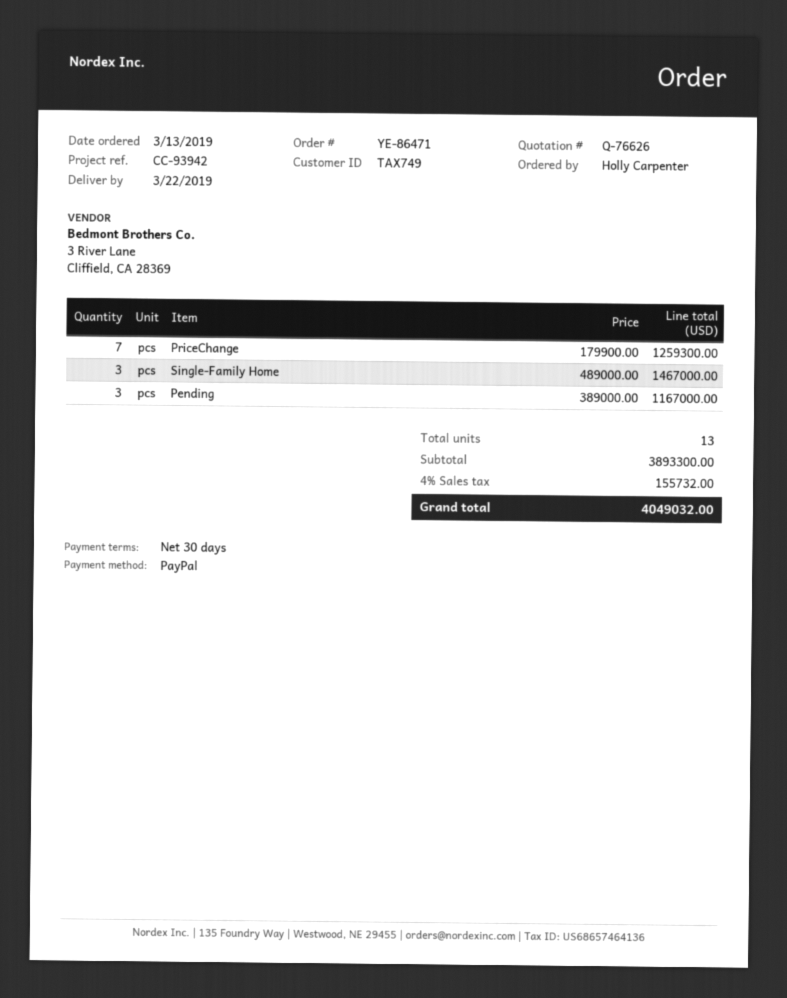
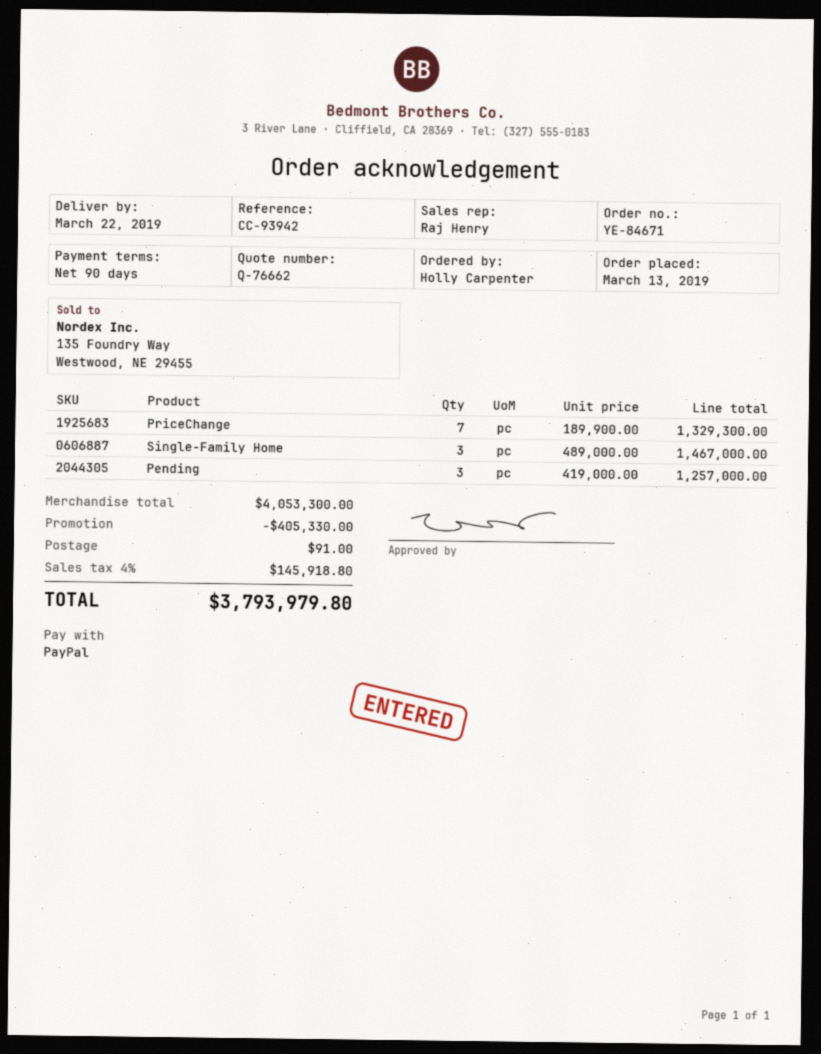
quote number: Q-76626 -> Q-76662
order number: YE-86471 -> YE-84671
payment terms: 30 days -> 90 days
PriceChange: 7 x 179900.00 = 1259300.00 -> 7 x 189900.00 = 1329300.00
Pending: 3 x 389000.00 = 1167000.00 -> 3 x 419000.00 = 1257000.00
subtotal: 3893300.00 -> 4053300.00
discount: none -> 405330.00
shipping: none -> 91.00
tax: 4% = 155732.00 -> 4% = 145918.80
total: 4049032.00 -> 3793979.80

